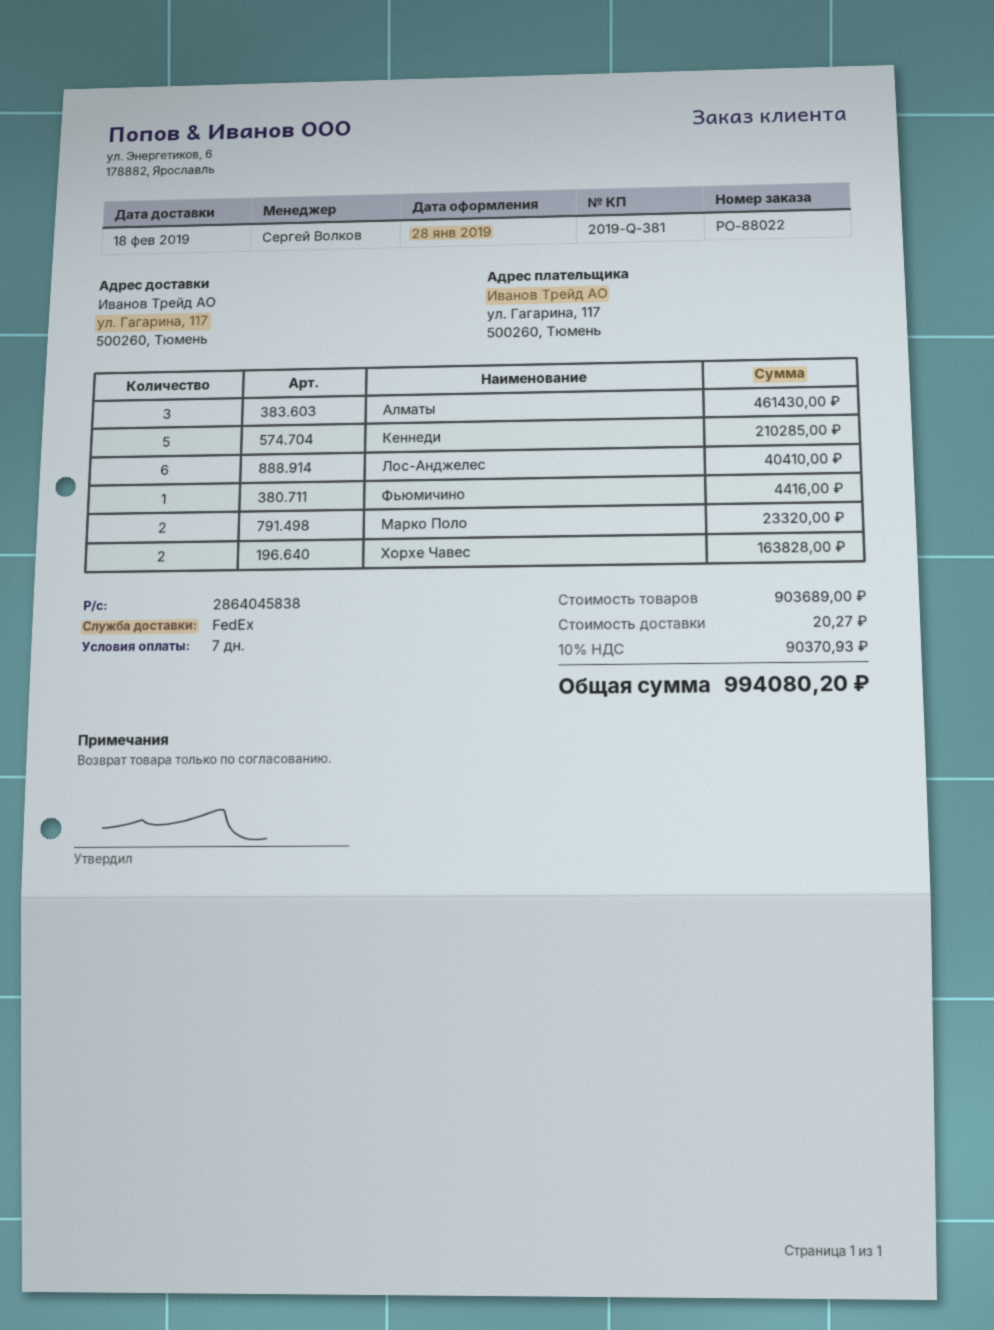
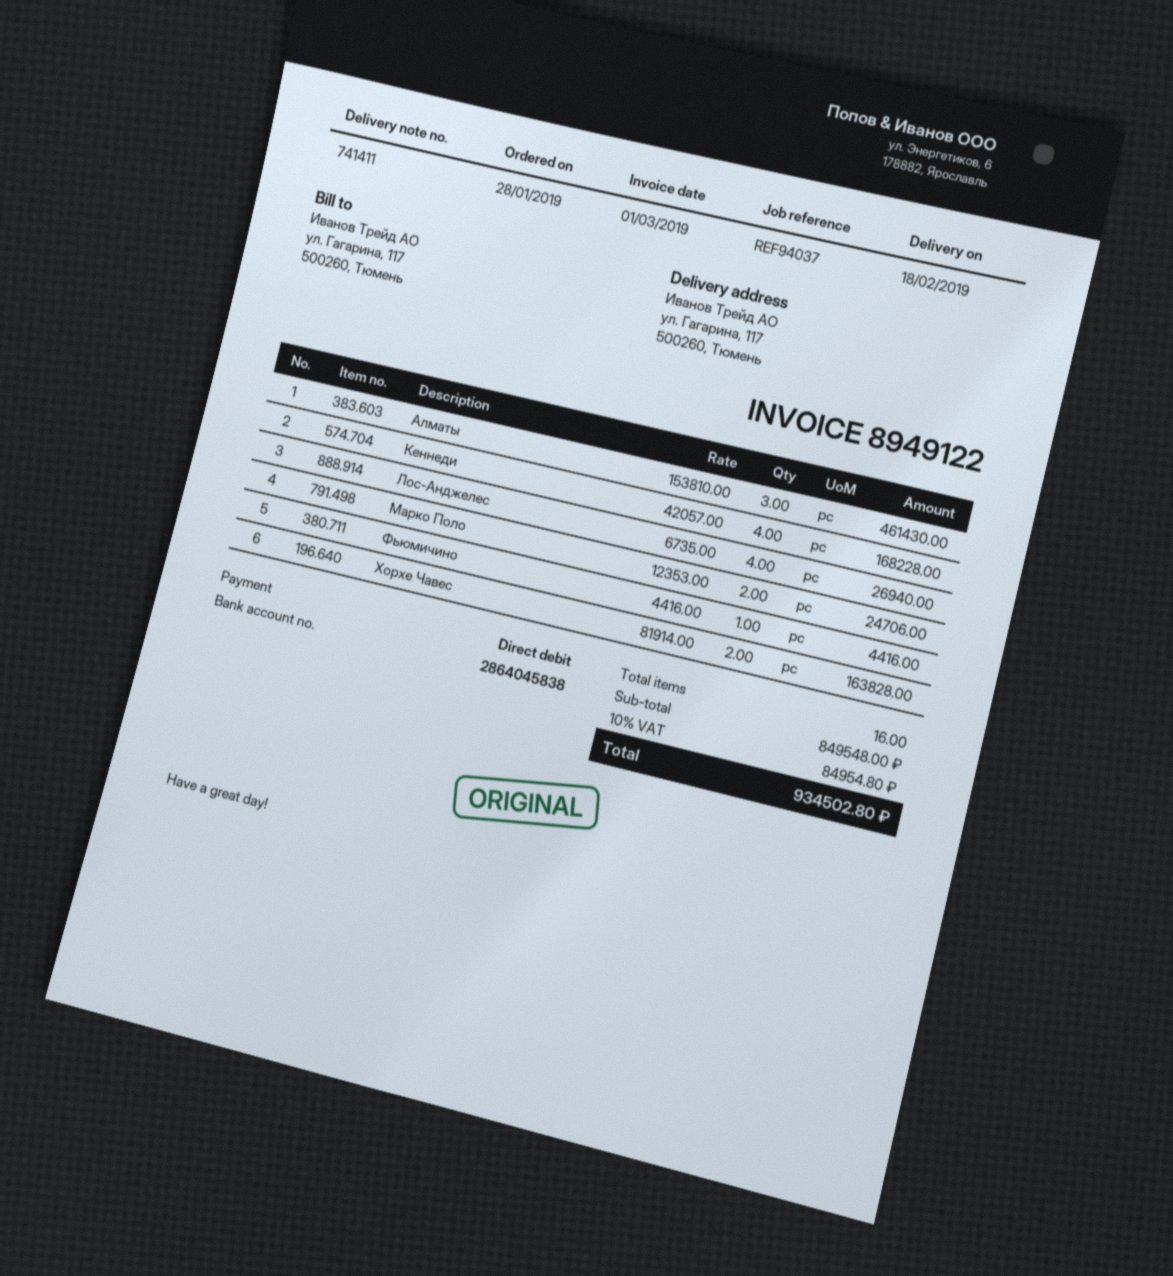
Кеннеди: 5 for 210285.00 -> 4 for 168228.00
Лос-Анджелес: 6 for 40410.00 -> 4 for 26940.00
Марко Поло: 2 for 23320.00 -> 2 for 24706.00
subtotal: 903689.00 -> 849548.00
shipping: 20.27 -> none
tax: 10% = 90370.93 -> 10% = 84954.80
total: 994080.20 -> 934502.80

